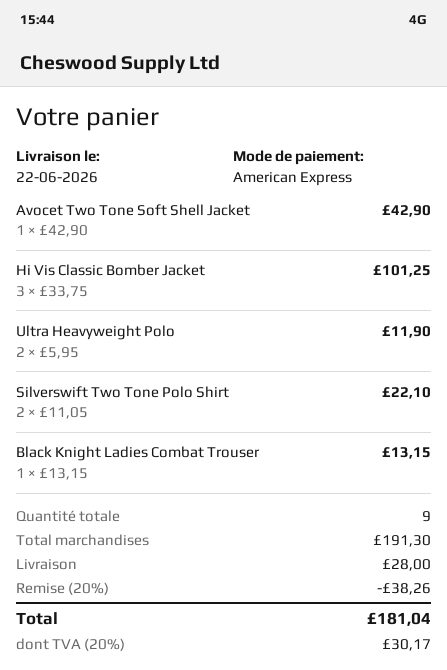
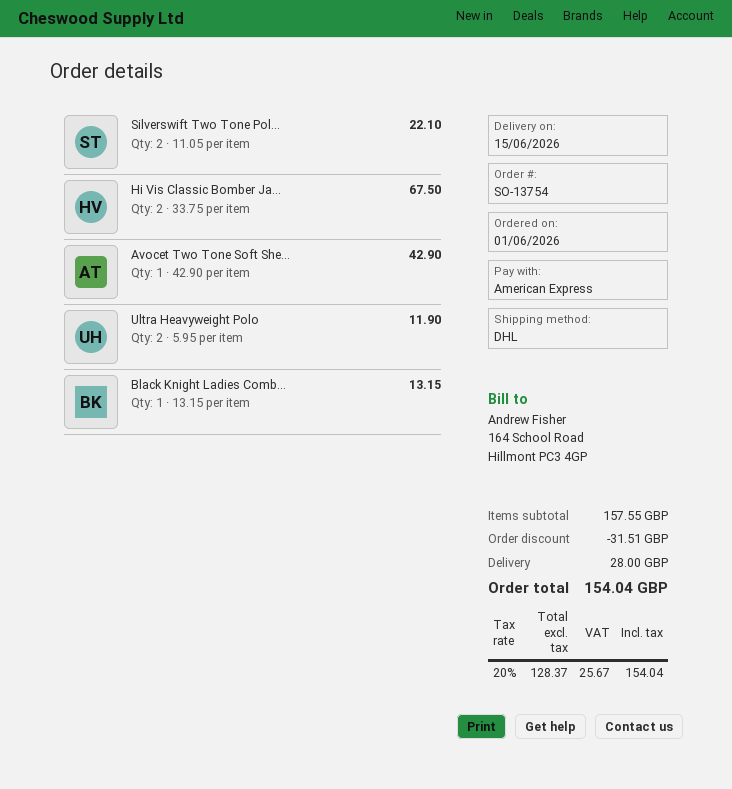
delivery date: 2026-06-22 -> 2026-06-15
Hi Vis Classic Bomber Jacket: 3 x 33.75 = 101.25 -> 2 x 33.75 = 67.50
subtotal: 191.30 -> 157.55
discount: 38.26 -> 31.51
tax: 20% = 30.17 -> 20% = 25.67
total: 181.04 -> 154.04

